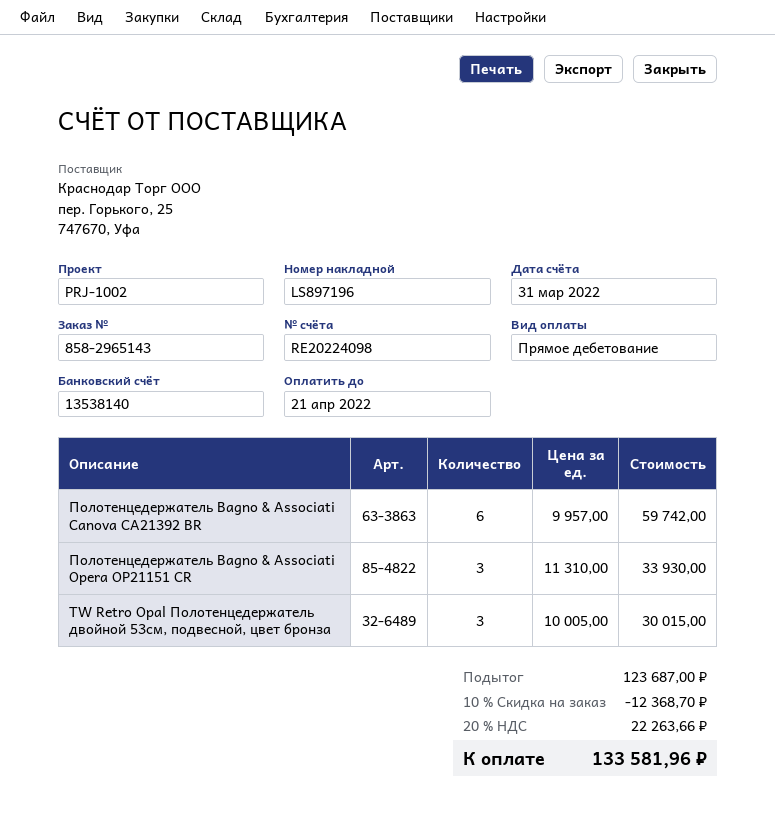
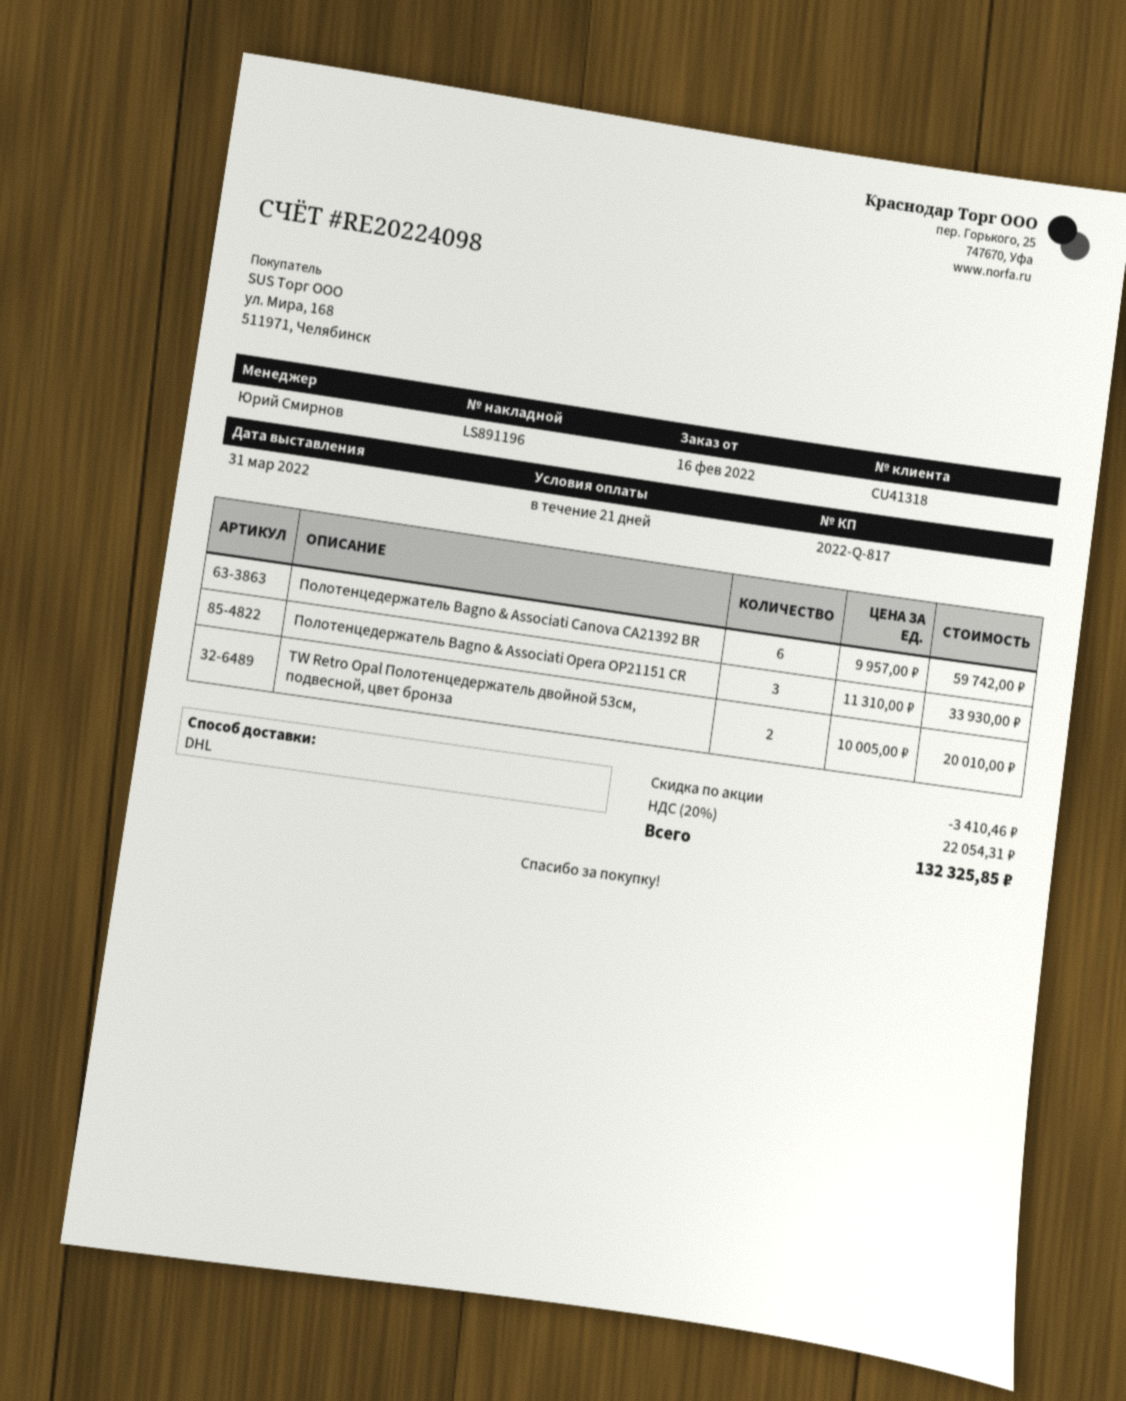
delivery note number: LS897196 -> LS891196
TW Retro Opal Полотенцедержатель двойной 53см, подвесной, цвет бронза: 3 x 10005.00 = 30015.00 -> 2 x 10005.00 = 20010.00
discount: 12368.70 -> 3410.46
tax: 20% = 22263.66 -> 20% = 22054.31
total: 133581.96 -> 132325.85

